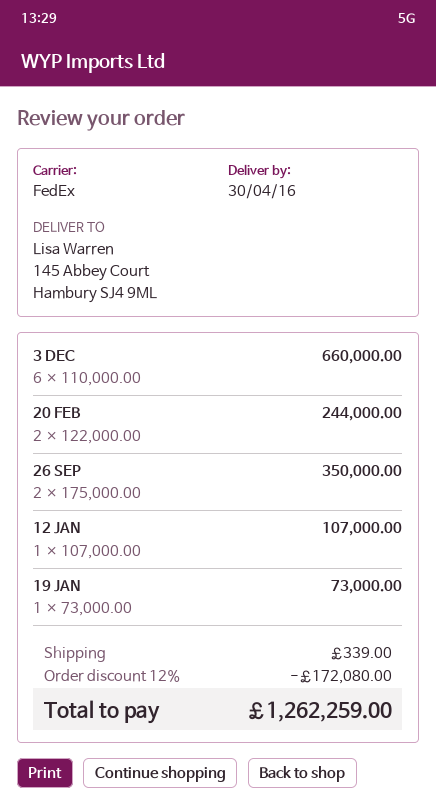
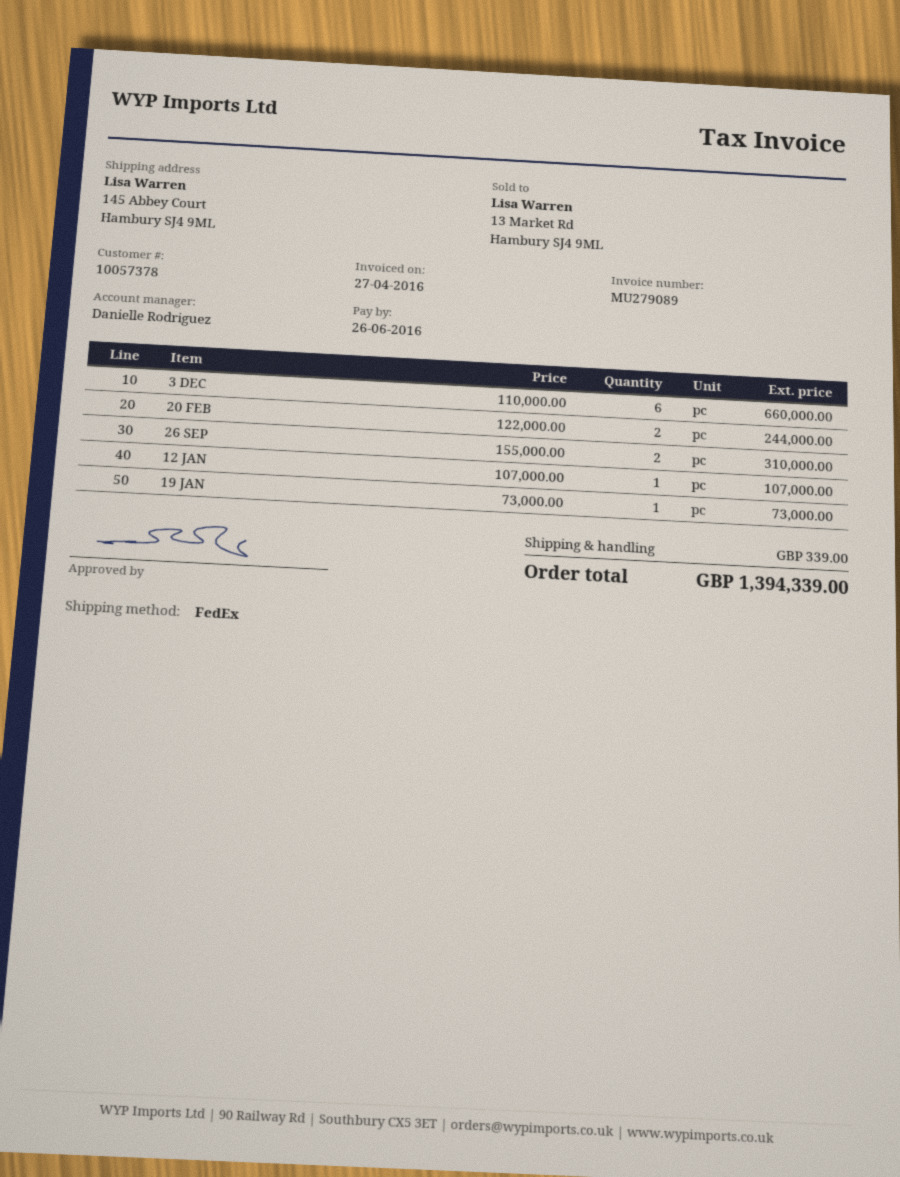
26 SEP: 2 x 175000.00 = 350000.00 -> 2 x 155000.00 = 310000.00
discount: 12% = 172080.00 -> none
total: 1262259.00 -> 1394339.00

